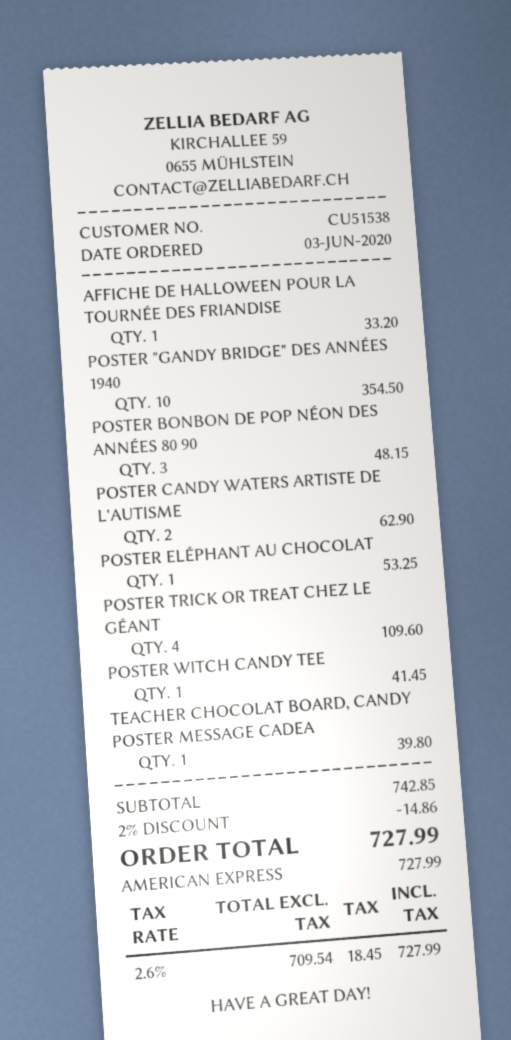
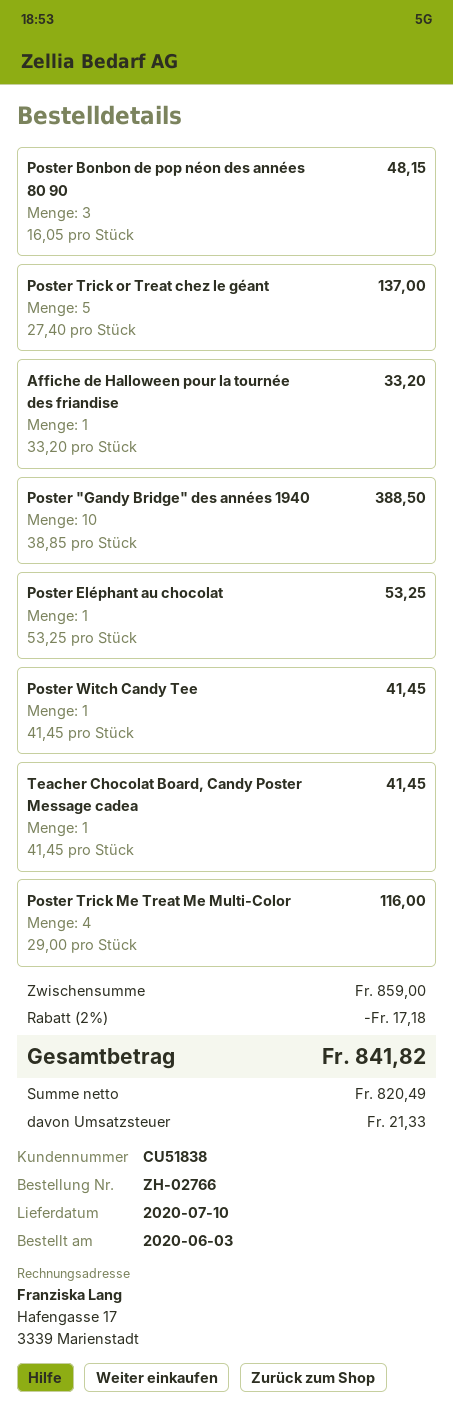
customer number: CU51538 -> CU51838
POSTER "GANDY BRIDGE" DES ANNÉES 1940: 10 for 354.50 -> 10 for 388.50
POSTER CANDY WATERS ARTISTE DE L'AUTISME: 2 for 62.90 -> none
POSTER TRICK OR TREAT CHEZ LE GÉANT: 4 for 109.60 -> 5 for 137.00
TEACHER CHOCOLAT BOARD, CANDY POSTER MESSAGE CADEA: 1 for 39.80 -> 1 for 41.45
Poster Trick Me Treat Me Multi-Color: none -> 4 for 116.00
subtotal: 742.85 -> 859.00
discount: 2% = 14.86 -> 2% = 17.18
net: 709.54 -> 820.49
tax: 18.45 -> 21.33
total: 727.99 -> 841.82

